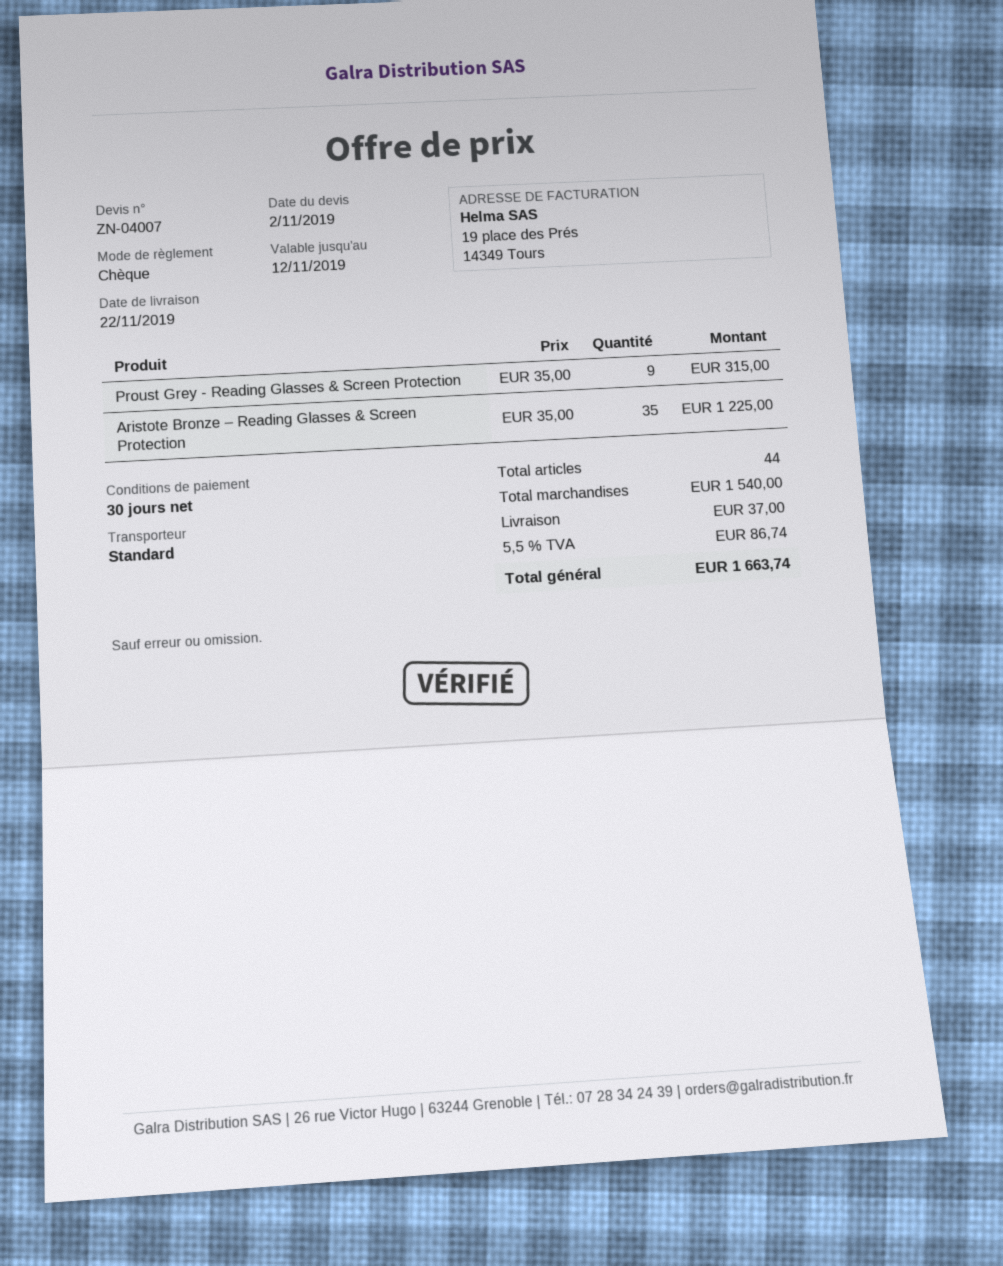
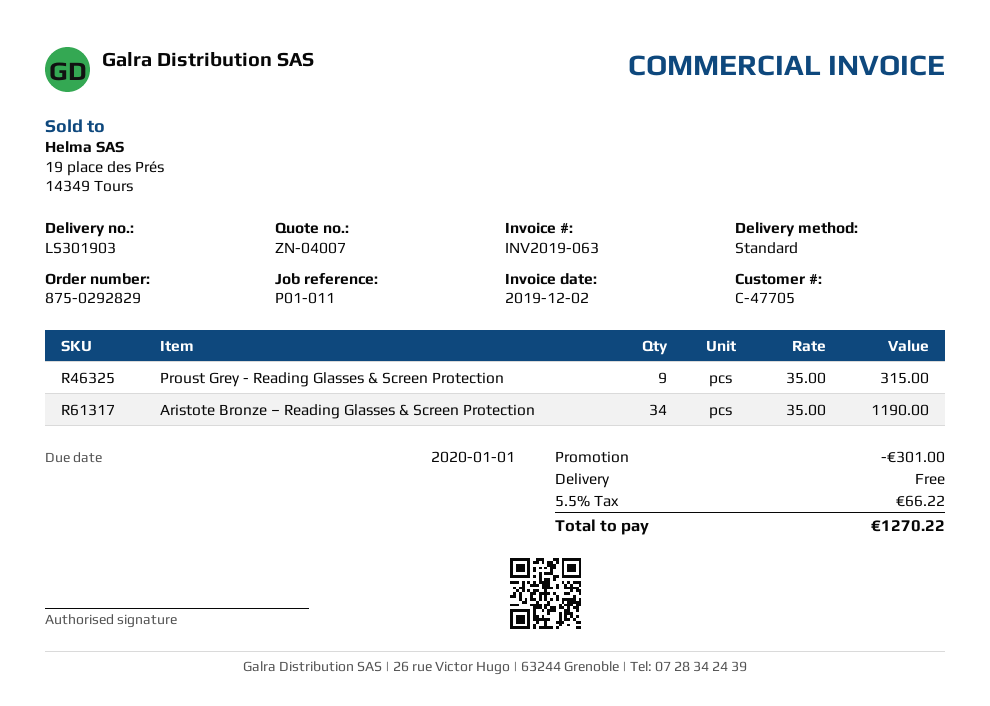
Aristote Bronze – Reading Glasses & Screen Protection: 35 x 35.00 = 1225.00 -> 34 x 35.00 = 1190.00
discount: none -> 301.00
shipping: 37.00 -> 0.00
tax: 5.5% = 86.74 -> 5.5% = 66.22
total: 1663.74 -> 1270.22

